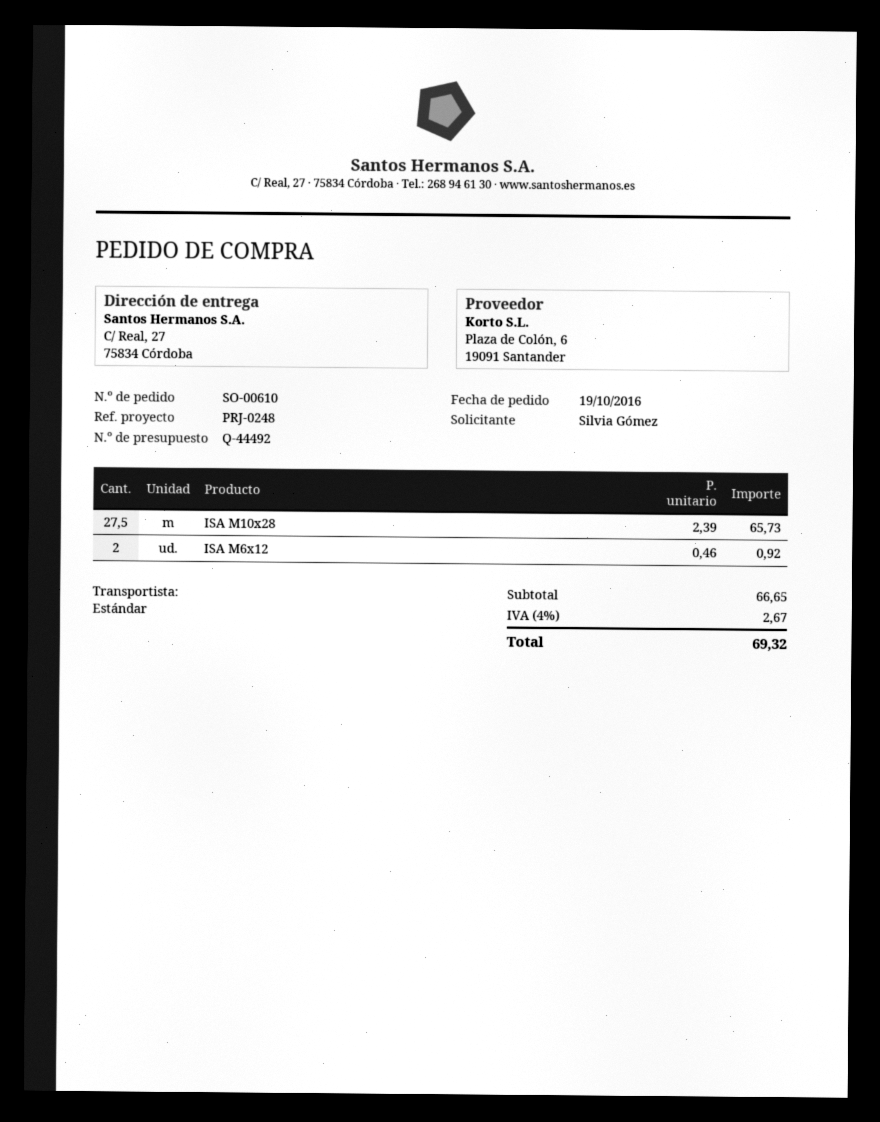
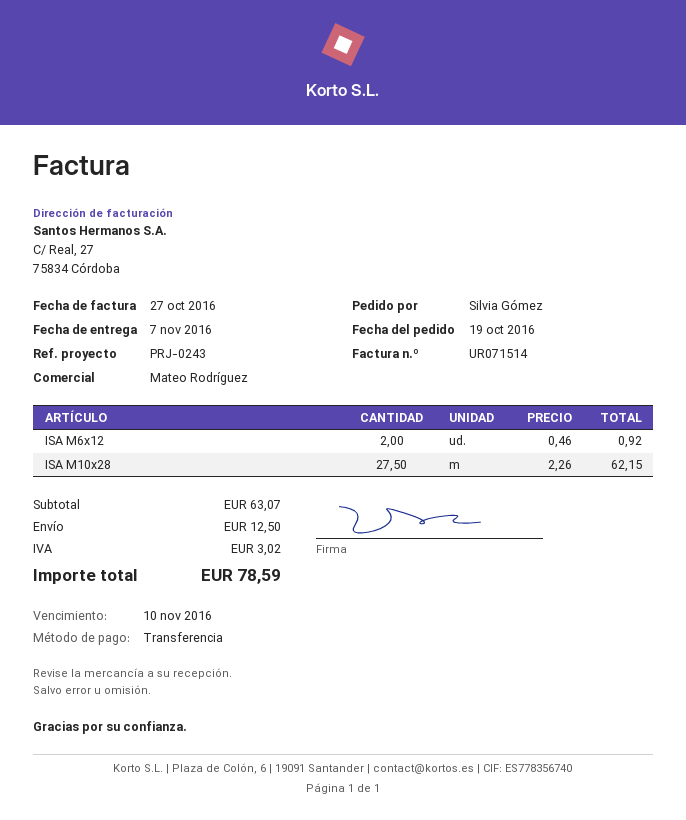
reference: PRJ-0248 -> PRJ-0243
ISA M10x28: 27.5 x 2.39 = 65.73 -> 27.5 x 2.26 = 62.15
subtotal: 66.65 -> 63.07
shipping: none -> 12.50
tax: 2.67 -> 3.02
total: 69.32 -> 78.59

